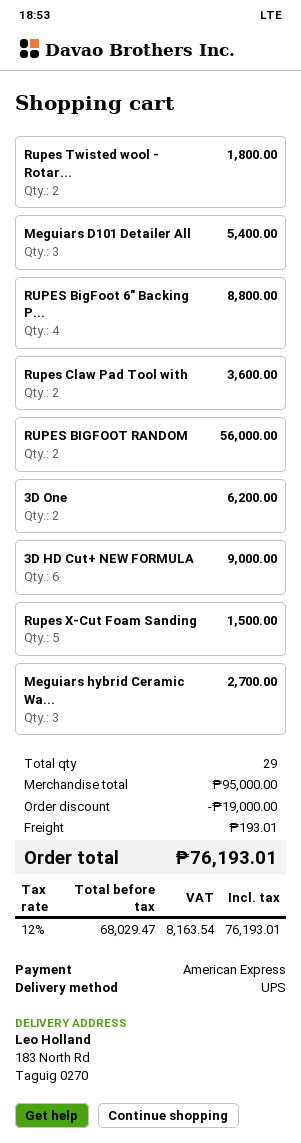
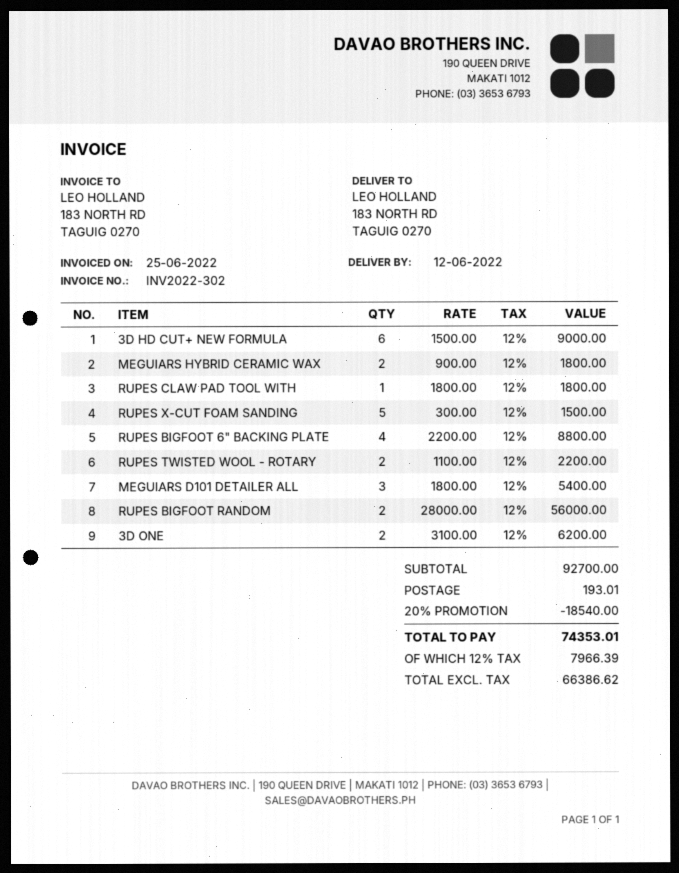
Rupes Twisted wool - Rotar...: 2 for 1800.00 -> 2 for 2200.00
Rupes Claw Pad Tool with: 2 for 3600.00 -> 1 for 1800.00
Meguiars hybrid Ceramic Wa...: 3 for 2700.00 -> 2 for 1800.00
subtotal: 95000.00 -> 92700.00
discount: 19000.00 -> 18540.00
net: 68029.47 -> 66386.62
tax: 12% = 8163.54 -> 12% = 7966.39
total: 76193.01 -> 74353.01

